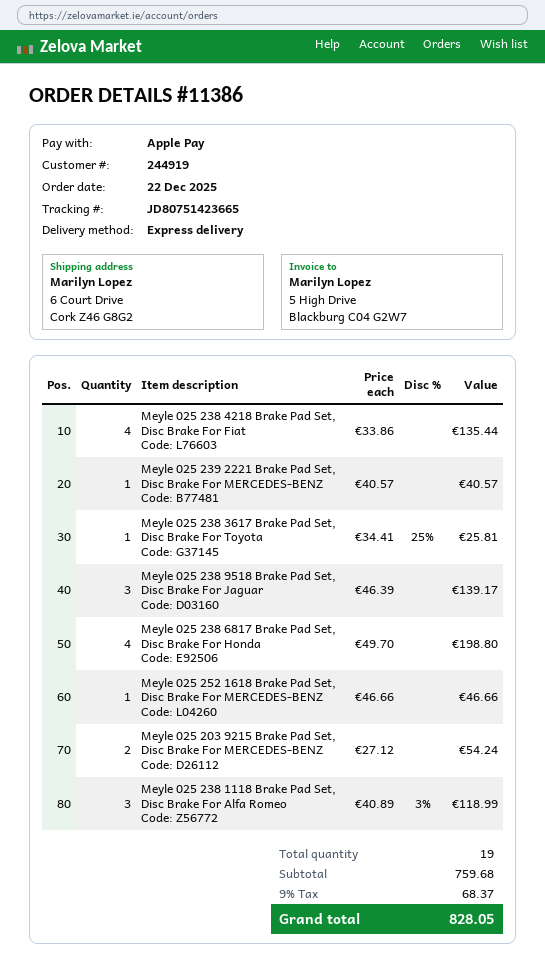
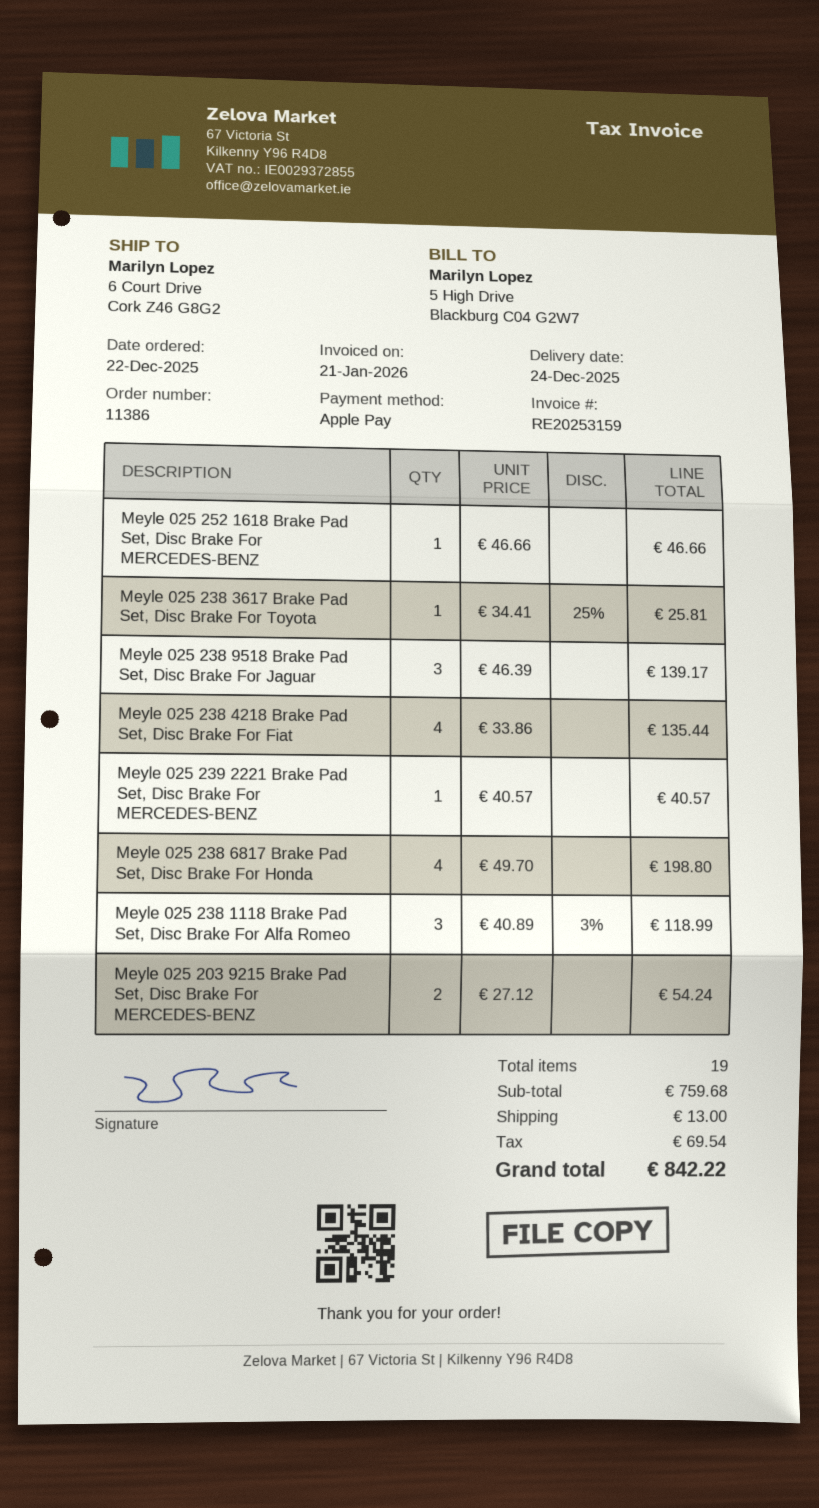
shipping: none -> 13.00
tax: 68.37 -> 69.54
total: 828.05 -> 842.22

